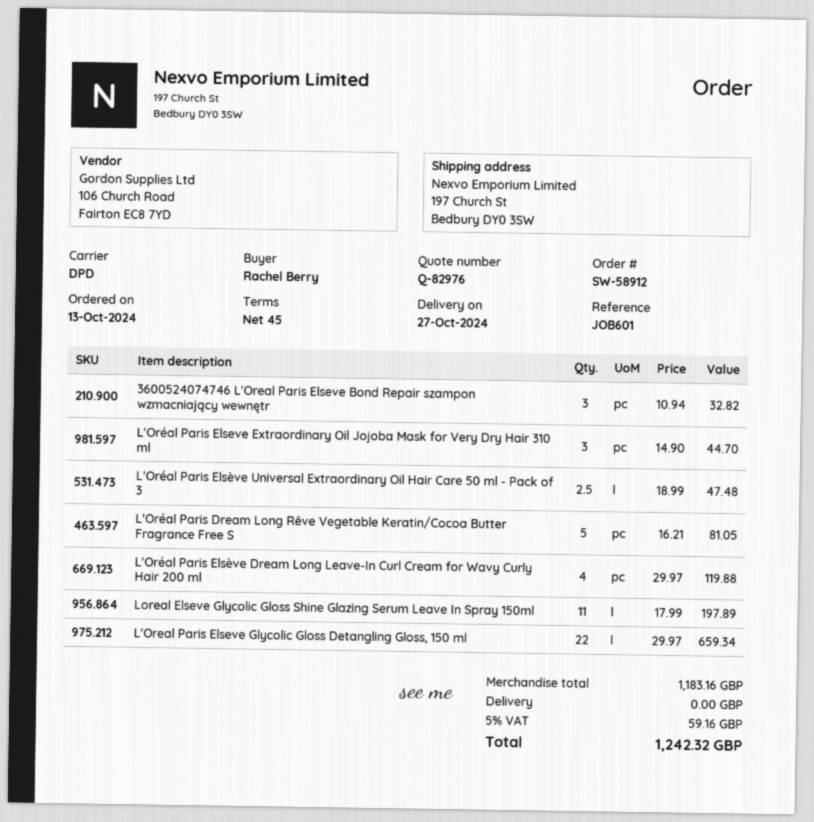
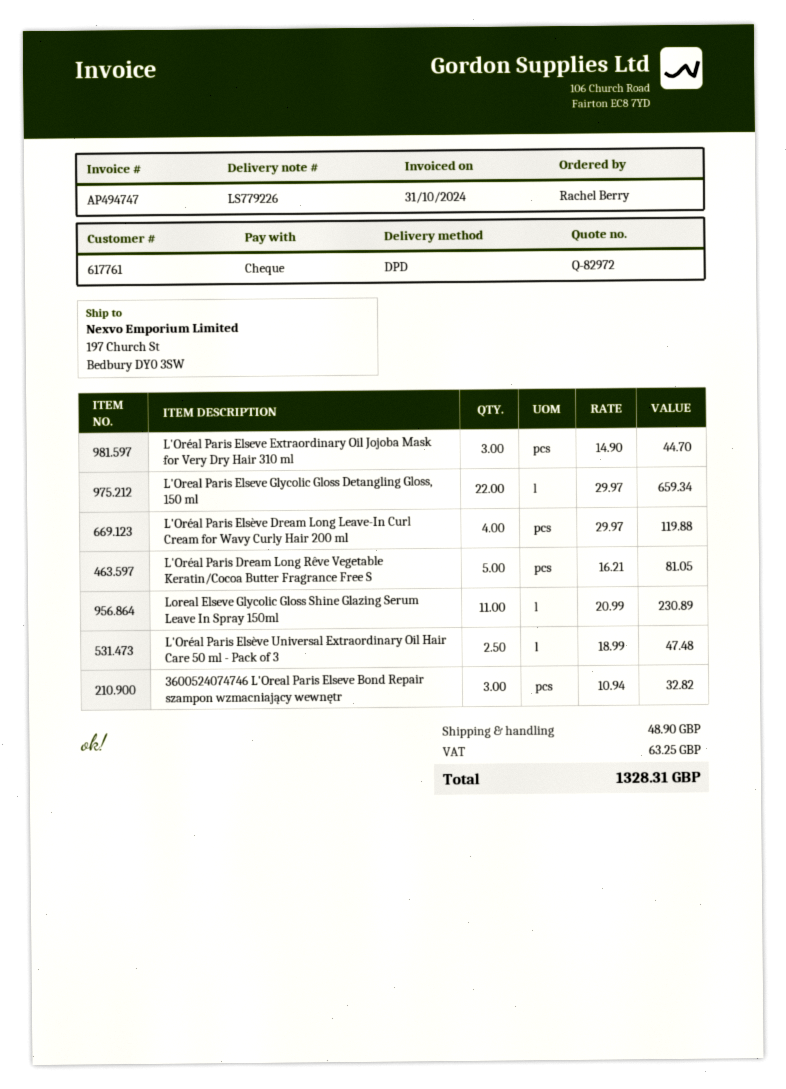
quote number: Q-82976 -> Q-82972
Loreal Elseve Glycolic Gloss Shine Glazing Serum Leave In Spray 150ml: 11 x 17.99 = 197.89 -> 11 x 20.99 = 230.89
shipping: 0.00 -> 48.90
tax: 59.16 -> 63.25
total: 1242.32 -> 1328.31

